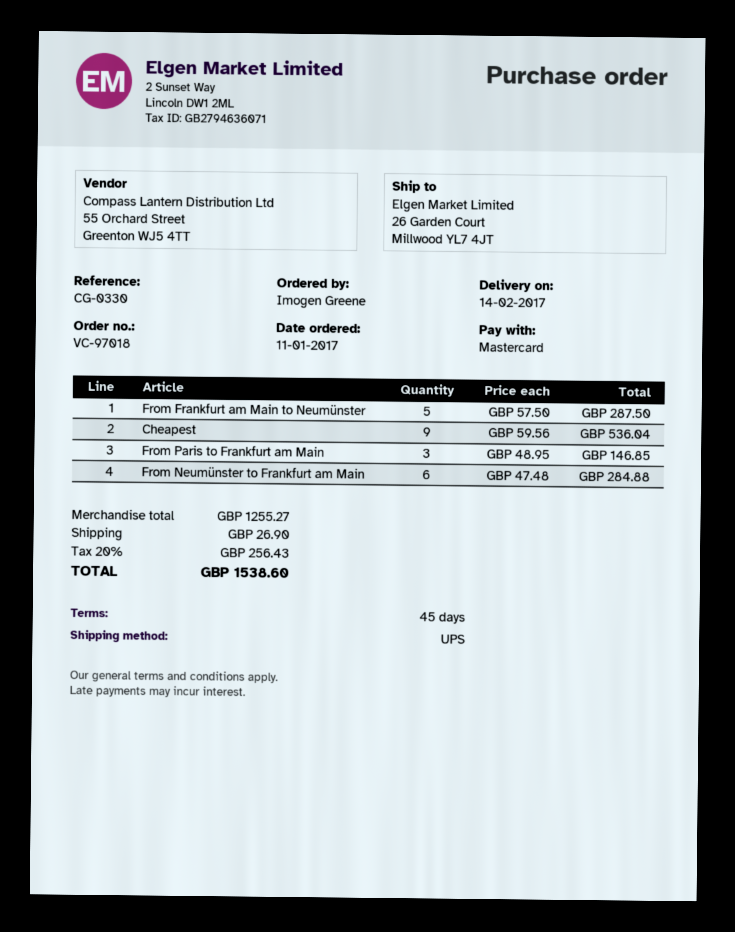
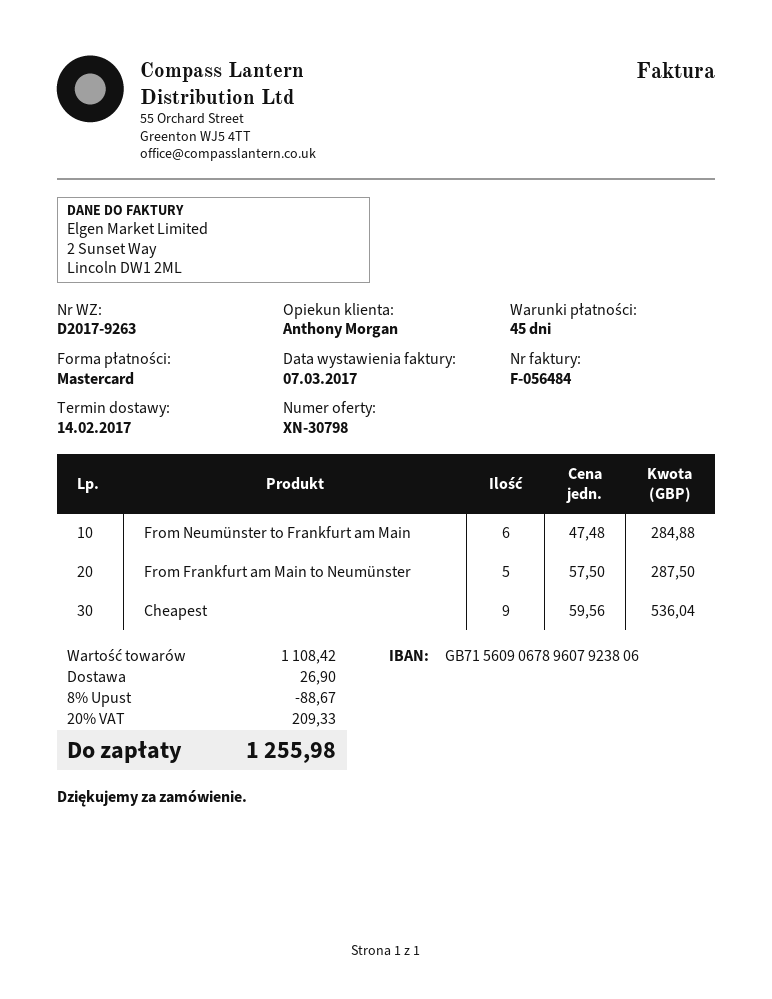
From Paris to Frankfurt am Main: 3 x 48.95 = 146.85 -> none
subtotal: 1255.27 -> 1108.42
discount: none -> 8% = 88.67
tax: 20% = 256.43 -> 20% = 209.33
total: 1538.60 -> 1255.98

